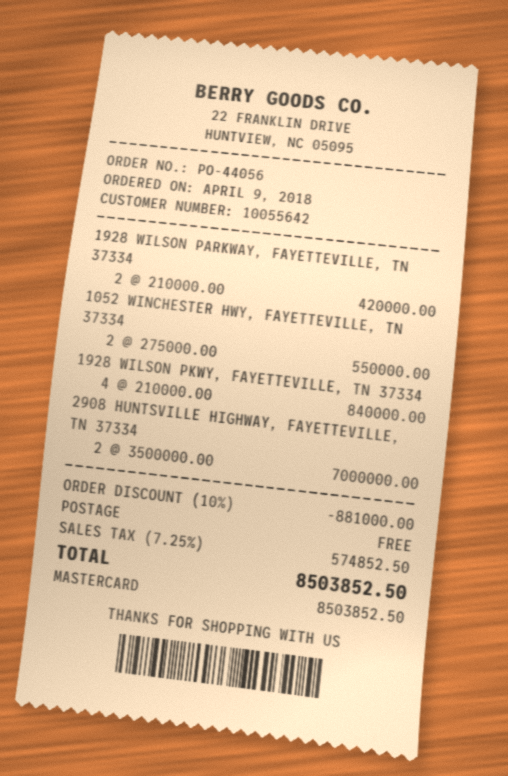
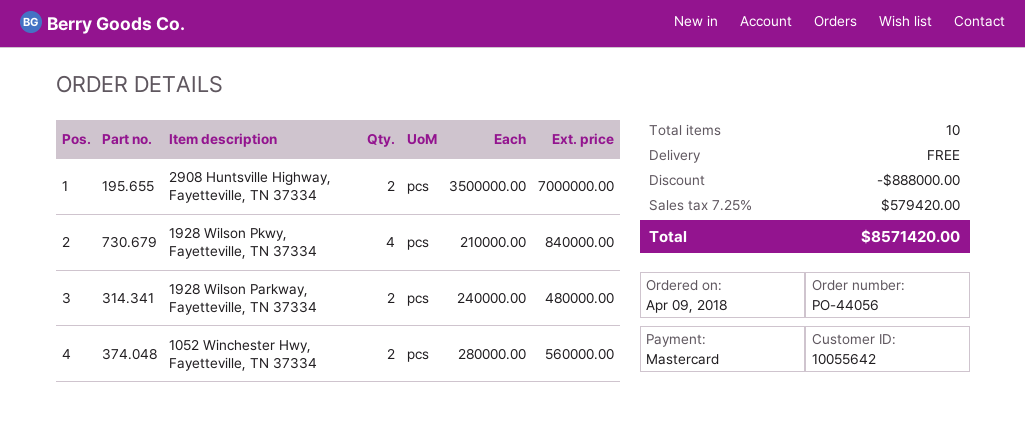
1928 WILSON PARKWAY, FAYETTEVILLE, TN 37334: 2 x 210000.00 = 420000.00 -> 2 x 240000.00 = 480000.00
1052 WINCHESTER HWY, FAYETTEVILLE, TN 37334: 2 x 275000.00 = 550000.00 -> 2 x 280000.00 = 560000.00
discount: 881000.00 -> 888000.00
tax: 7.25% = 574852.50 -> 7.25% = 579420.00
total: 8503852.50 -> 8571420.00

